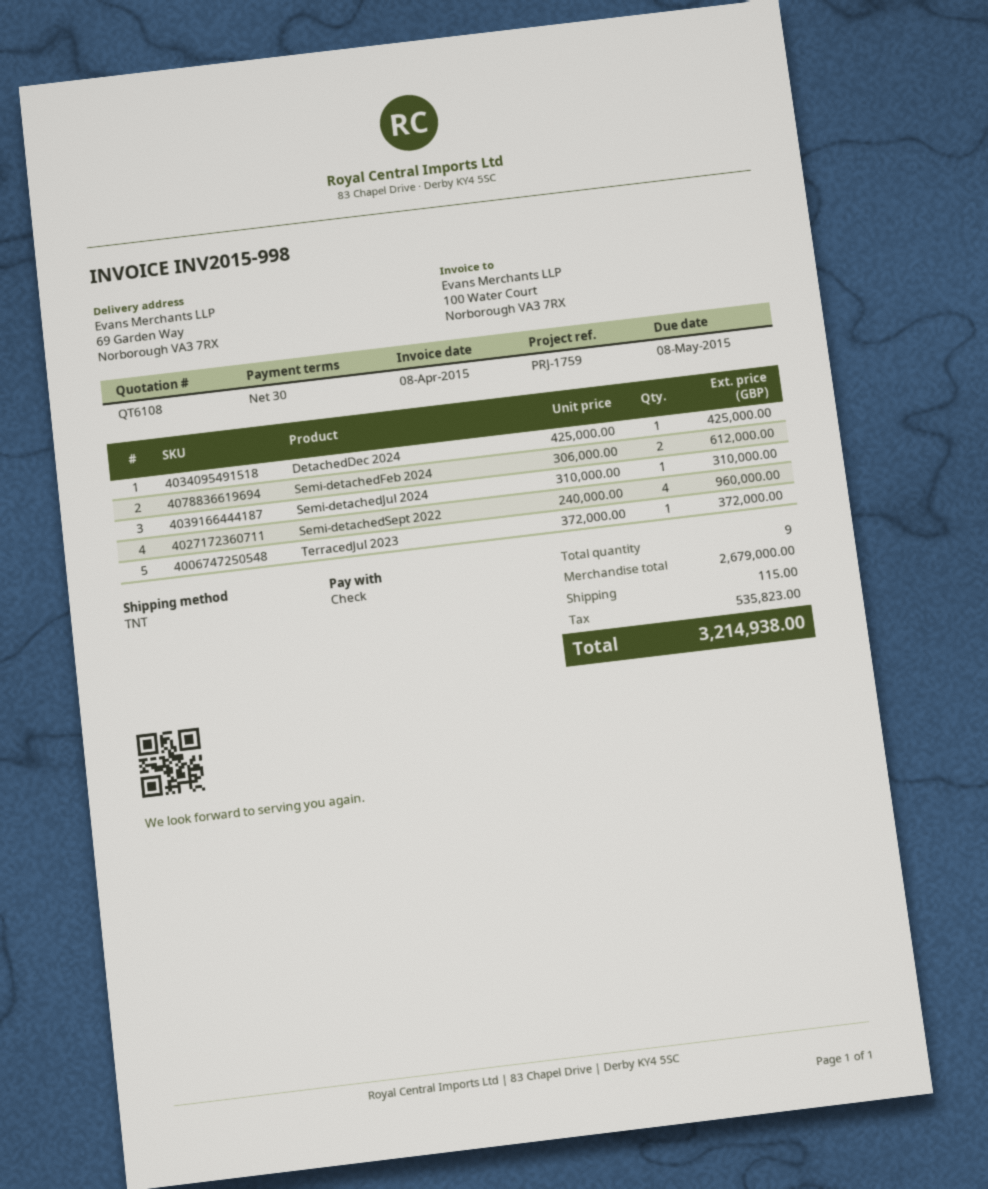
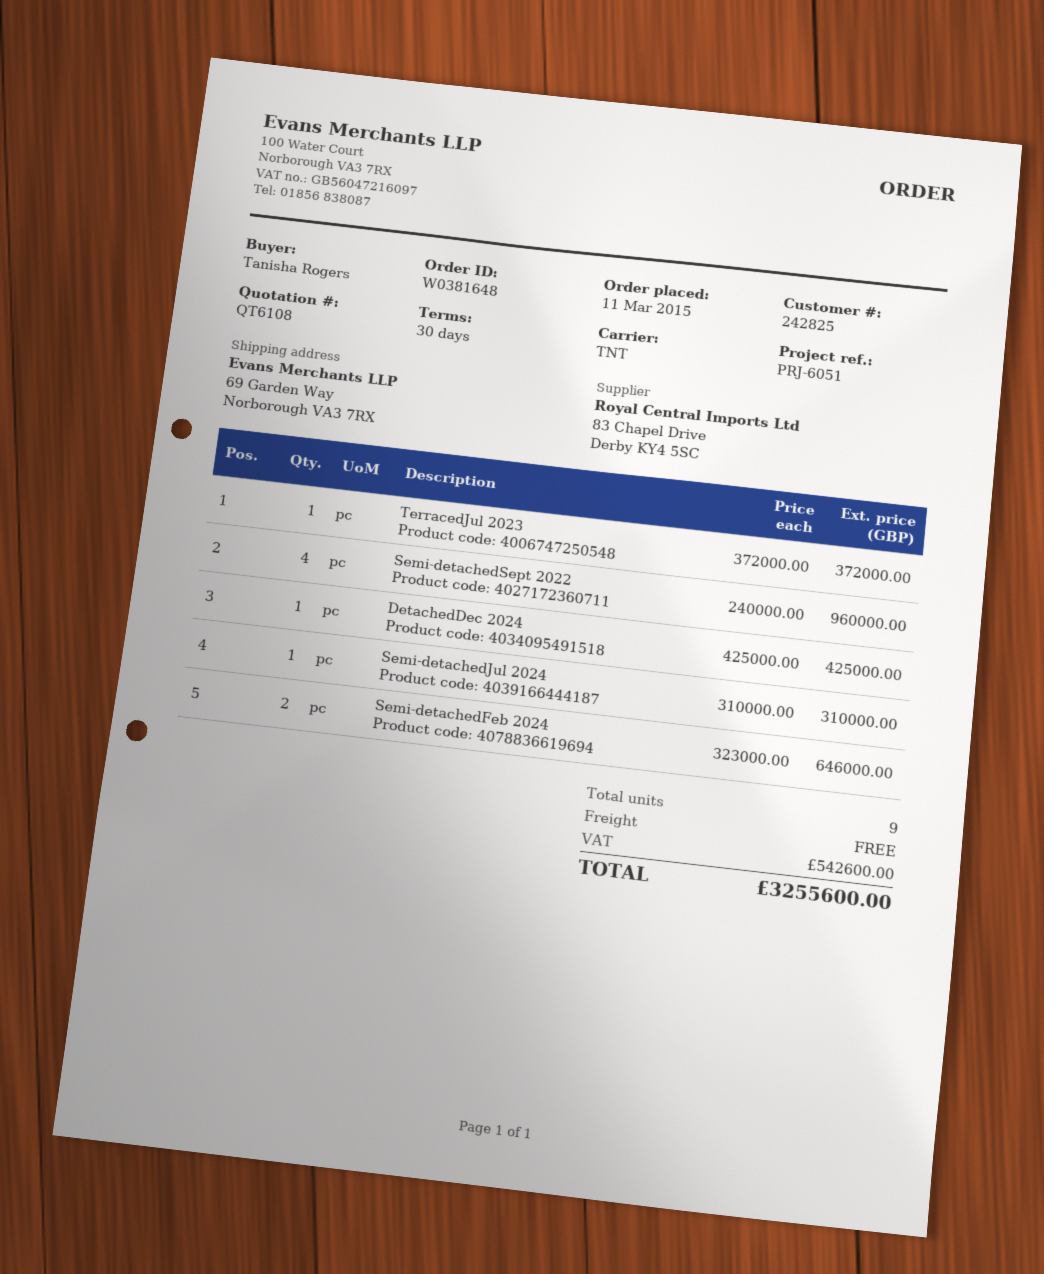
reference: PRJ-1759 -> PRJ-6051
Semi-detachedFeb 2024: 2 x 306000.00 = 612000.00 -> 2 x 323000.00 = 646000.00
shipping: 115.00 -> 0.00
tax: 535823.00 -> 542600.00
total: 3214938.00 -> 3255600.00

